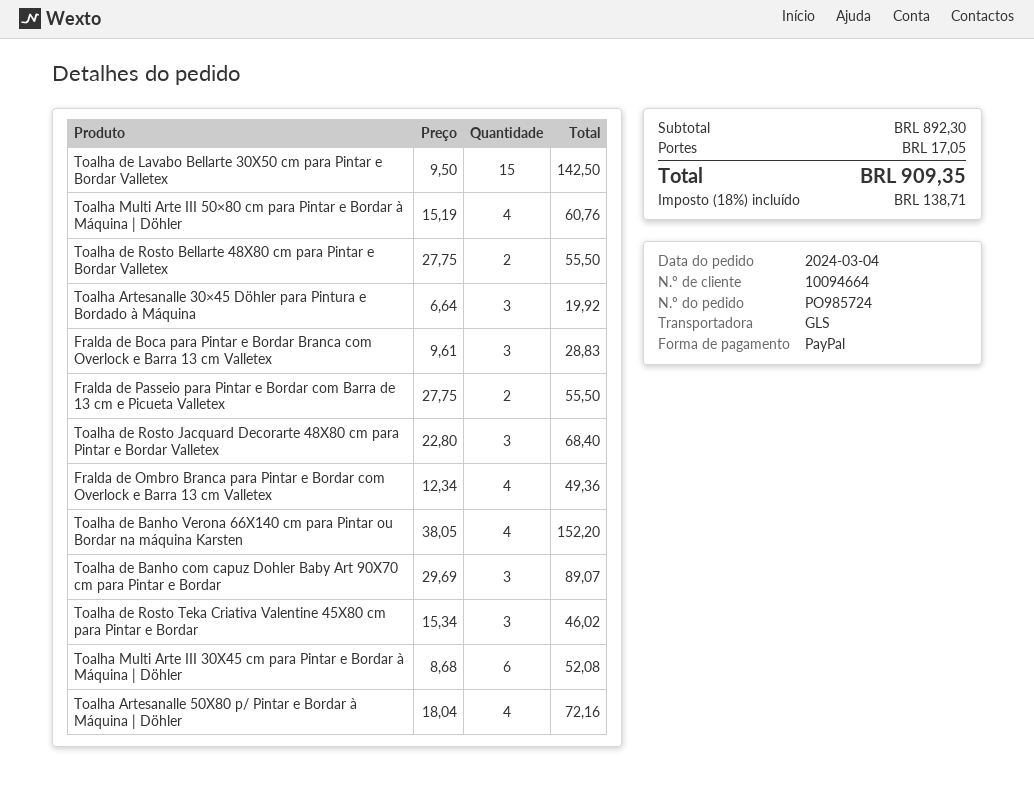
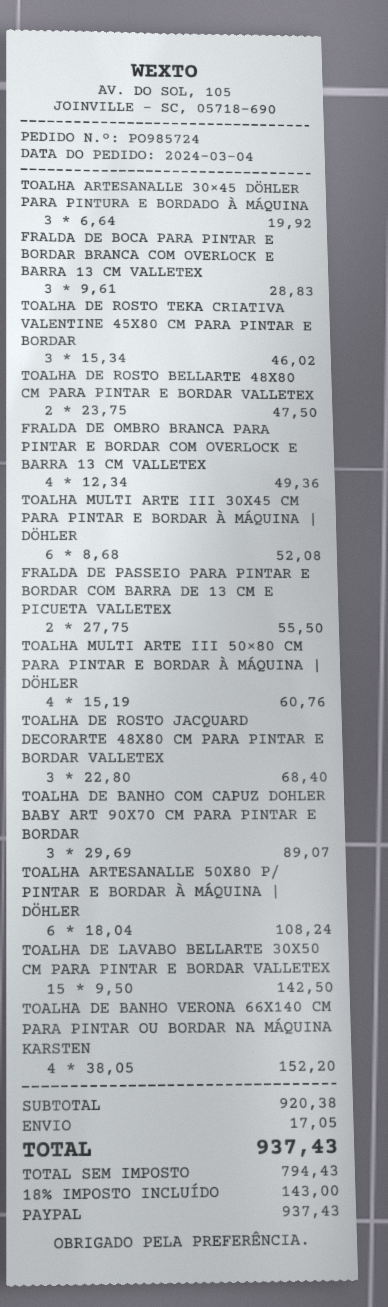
Toalha de Rosto Bellarte 48X80 cm para Pintar e Bordar Valletex: 2 x 27.75 = 55.50 -> 2 x 23.75 = 47.50
Toalha Artesanalle 50X80 p/ Pintar e Bordar à Máquina | Döhler: 4 x 18.04 = 72.16 -> 6 x 18.04 = 108.24
subtotal: 892.30 -> 920.38
tax: 18% = 138.71 -> 18% = 143.00
total: 909.35 -> 937.43

